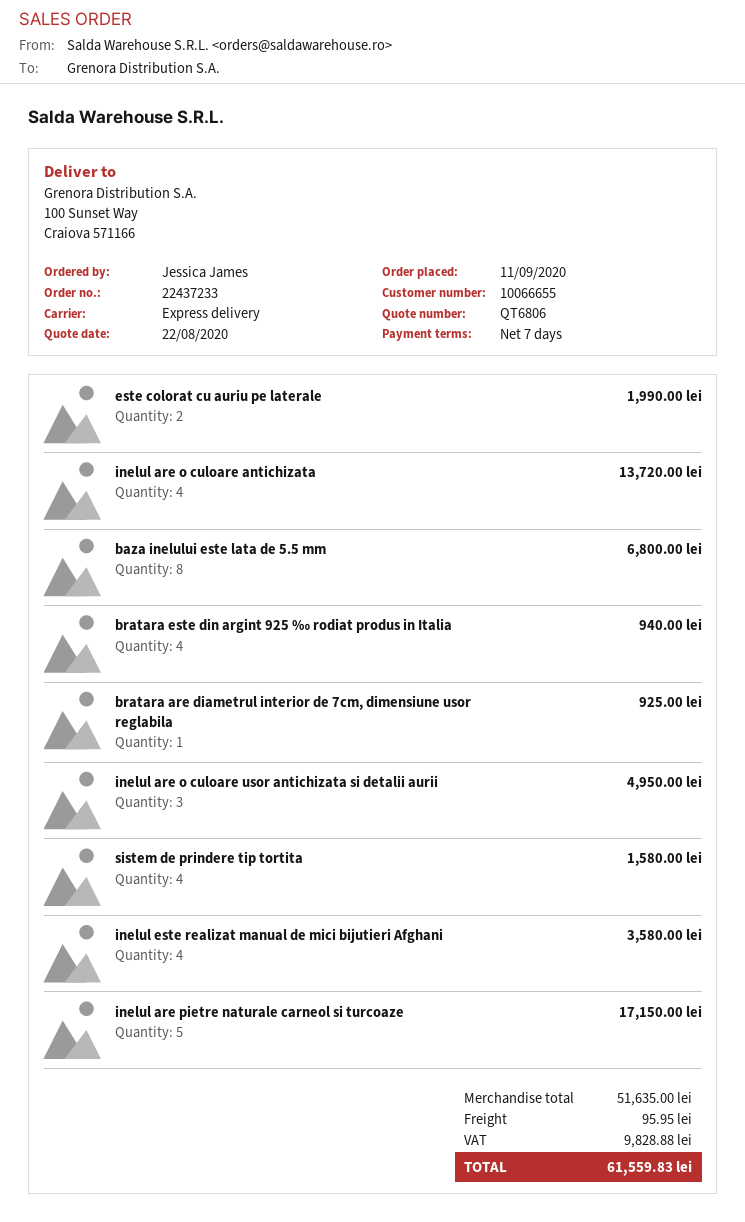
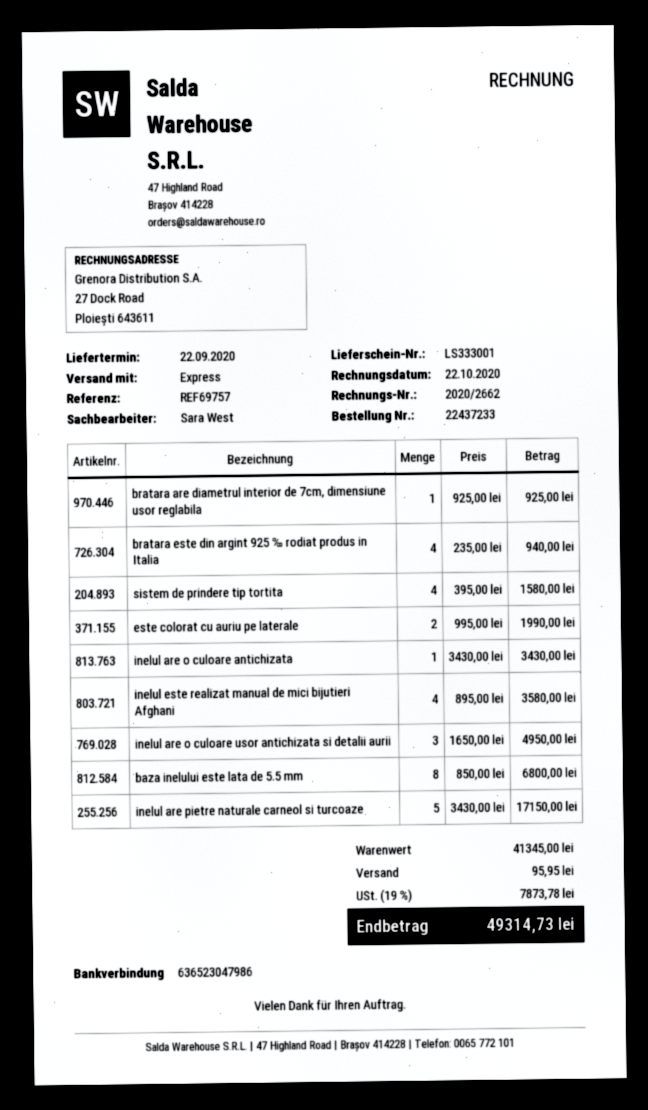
inelul are o culoare antichizata: 4 for 13720.00 -> 1 for 3430.00
subtotal: 51635.00 -> 41345.00
tax: 9828.88 -> 7873.78
total: 61559.83 -> 49314.73

